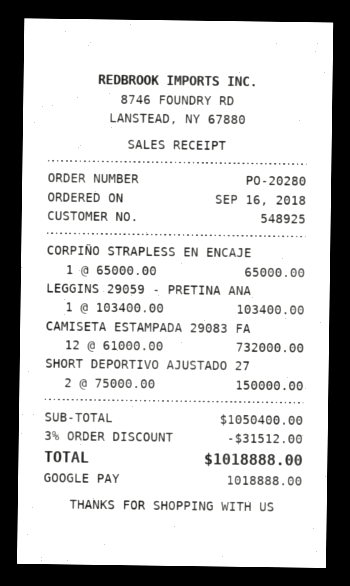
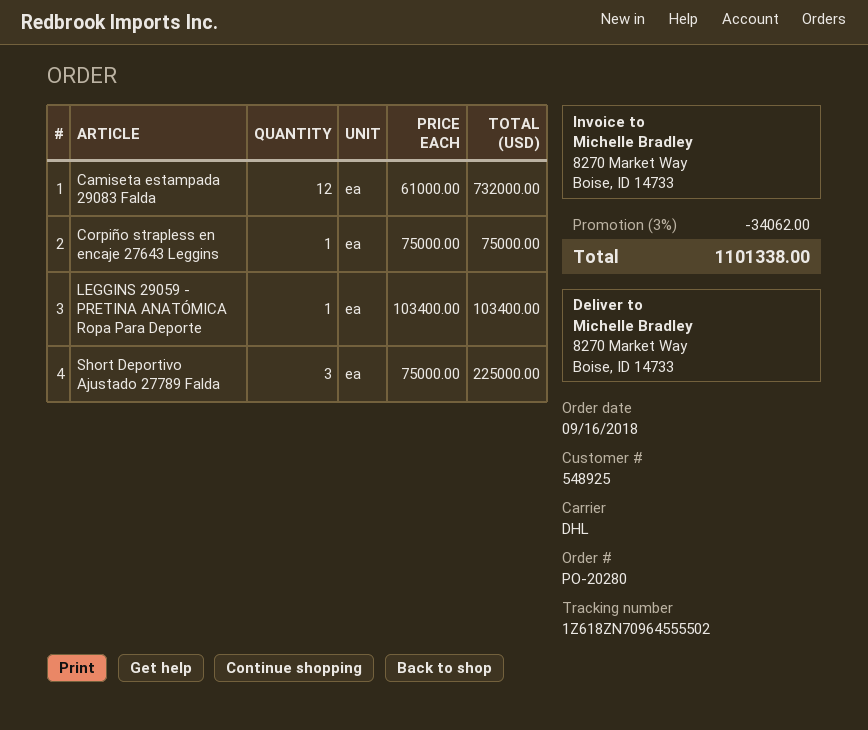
CORPIÑO STRAPLESS EN ENCAJE: 1 x 65000.00 = 65000.00 -> 1 x 75000.00 = 75000.00
SHORT DEPORTIVO AJUSTADO 27: 2 x 75000.00 = 150000.00 -> 3 x 75000.00 = 225000.00
discount: 3% = 31512.00 -> 3% = 34062.00
total: 1018888.00 -> 1101338.00

